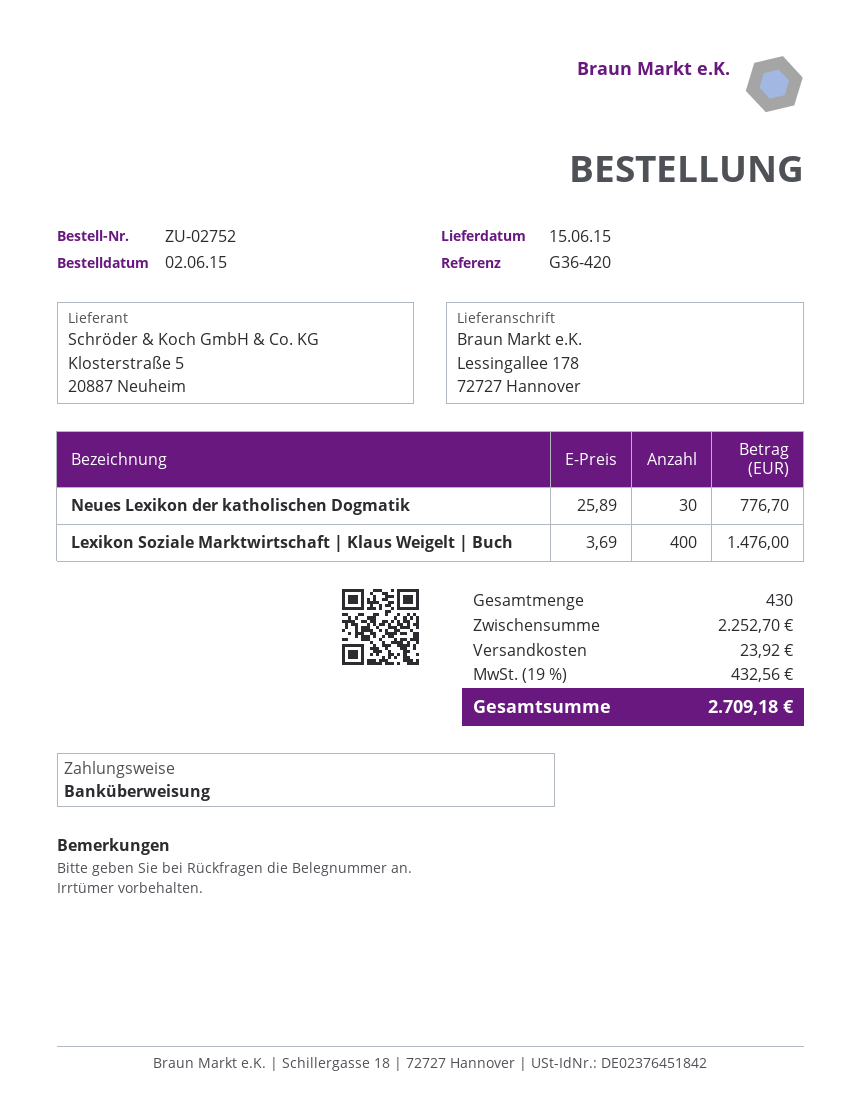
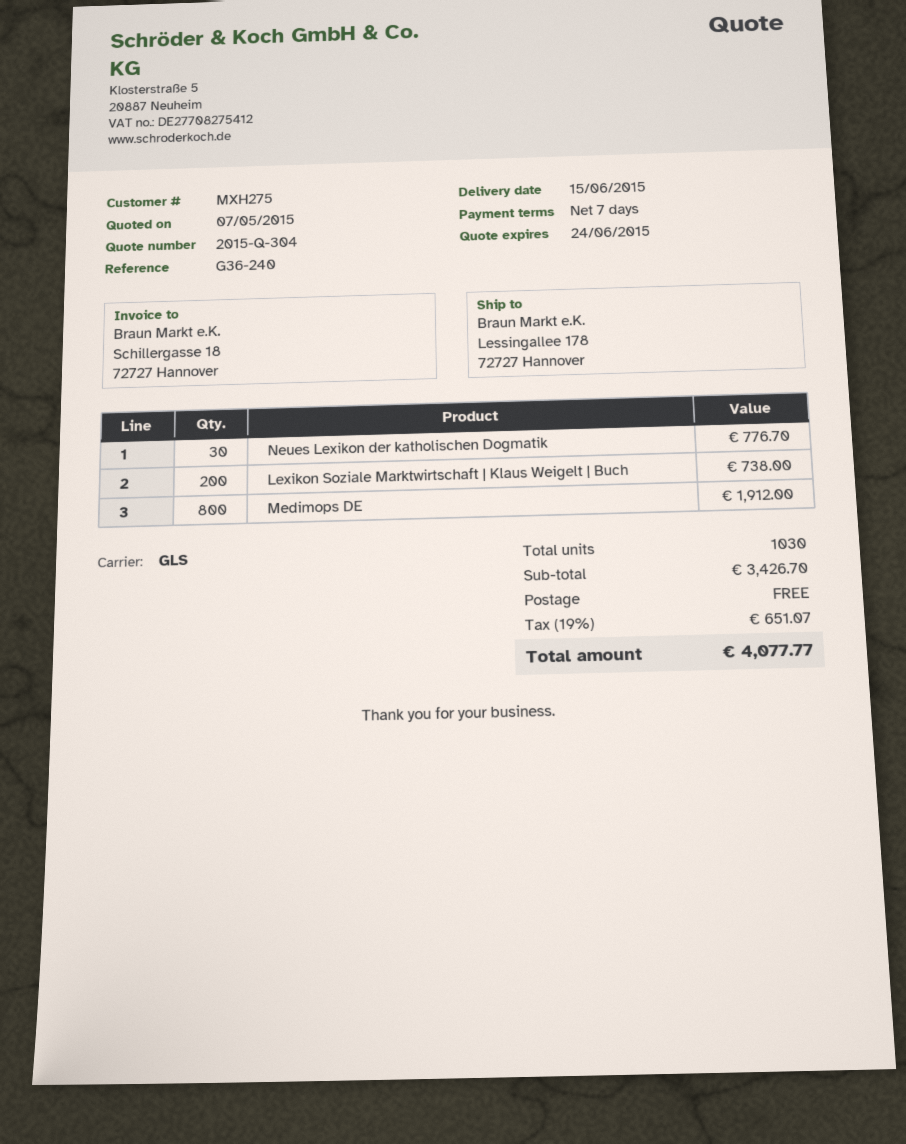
reference: G36-420 -> G36-240
Lexikon Soziale Marktwirtschaft | Klaus Weigelt | Buch: 400 for 1476.00 -> 200 for 738.00
Medimops DE: none -> 800 for 1912.00
total quantity: 430 -> 1030
subtotal: 2252.70 -> 3426.70
shipping: 23.92 -> 0.00
tax: 19% = 432.56 -> 19% = 651.07
total: 2709.18 -> 4077.77

